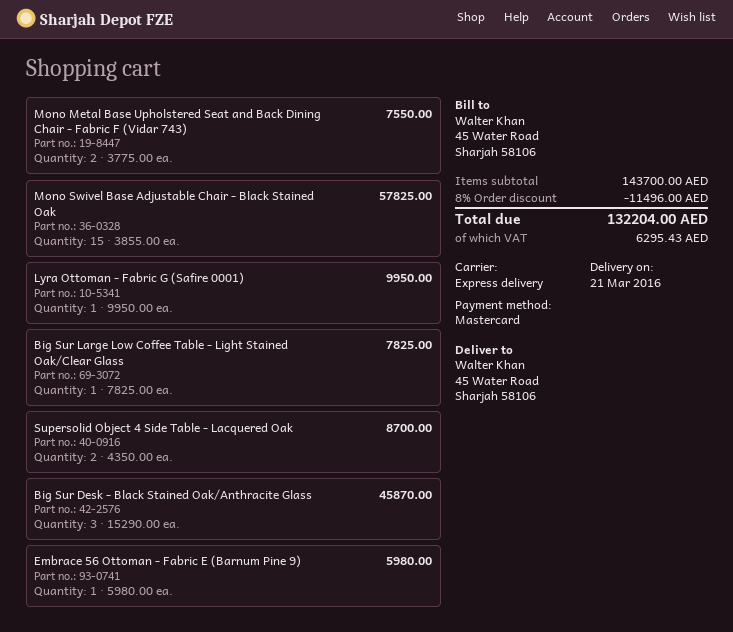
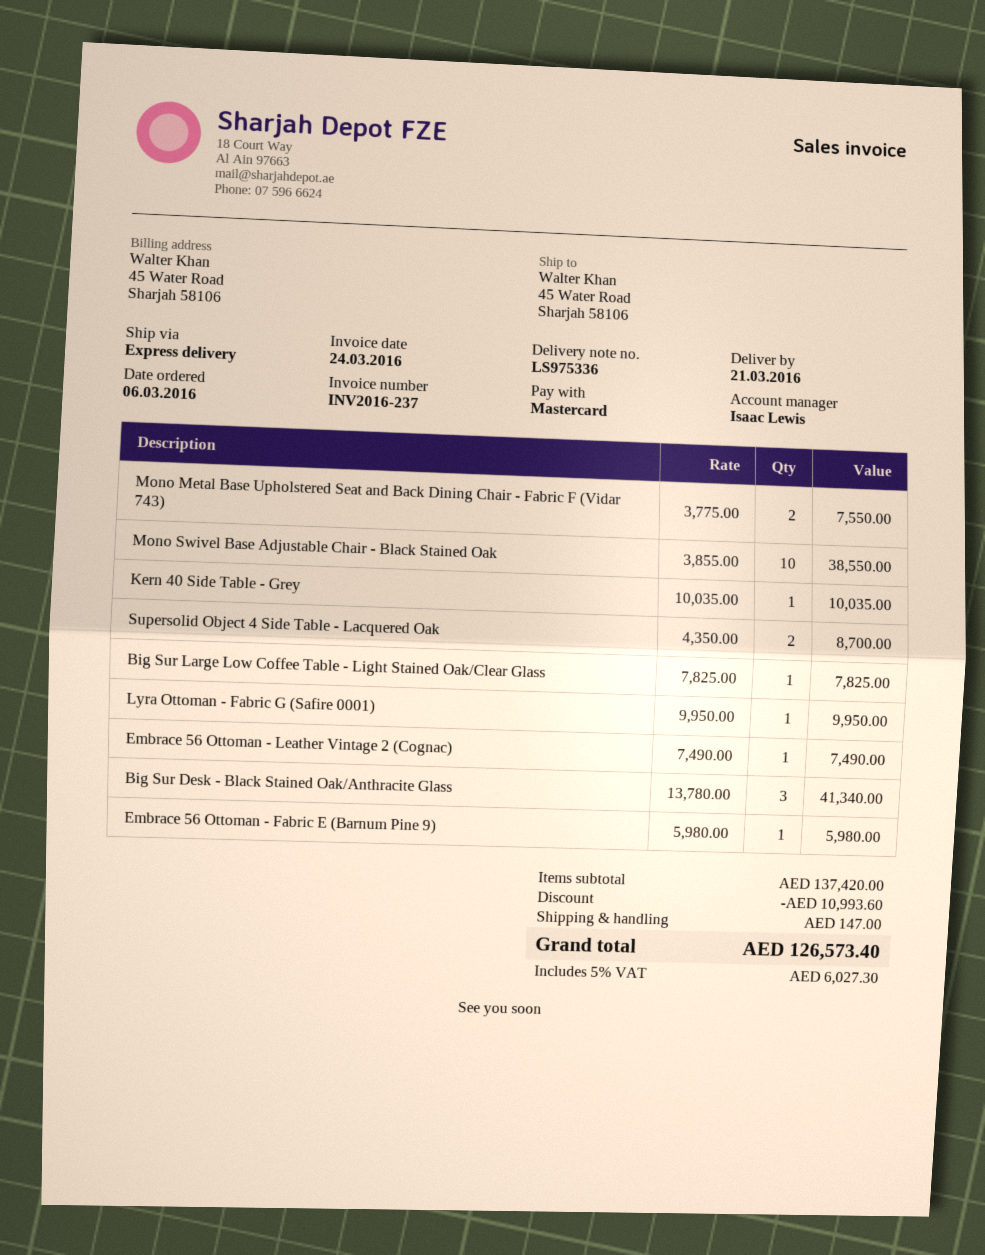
Mono Swivel Base Adjustable Chair - Black Stained Oak: 15 x 3855.00 = 57825.00 -> 10 x 3855.00 = 38550.00
Big Sur Desk - Black Stained Oak/Anthracite Glass: 3 x 15290.00 = 45870.00 -> 3 x 13780.00 = 41340.00
Kern 40 Side Table - Grey: none -> 1 x 10035.00 = 10035.00
Embrace 56 Ottoman - Leather Vintage 2 (Cognac): none -> 1 x 7490.00 = 7490.00
subtotal: 143700.00 -> 137420.00
discount: 11496.00 -> 10993.60
shipping: none -> 147.00
tax: 6295.43 -> 6027.30
total: 132204.00 -> 126573.40

